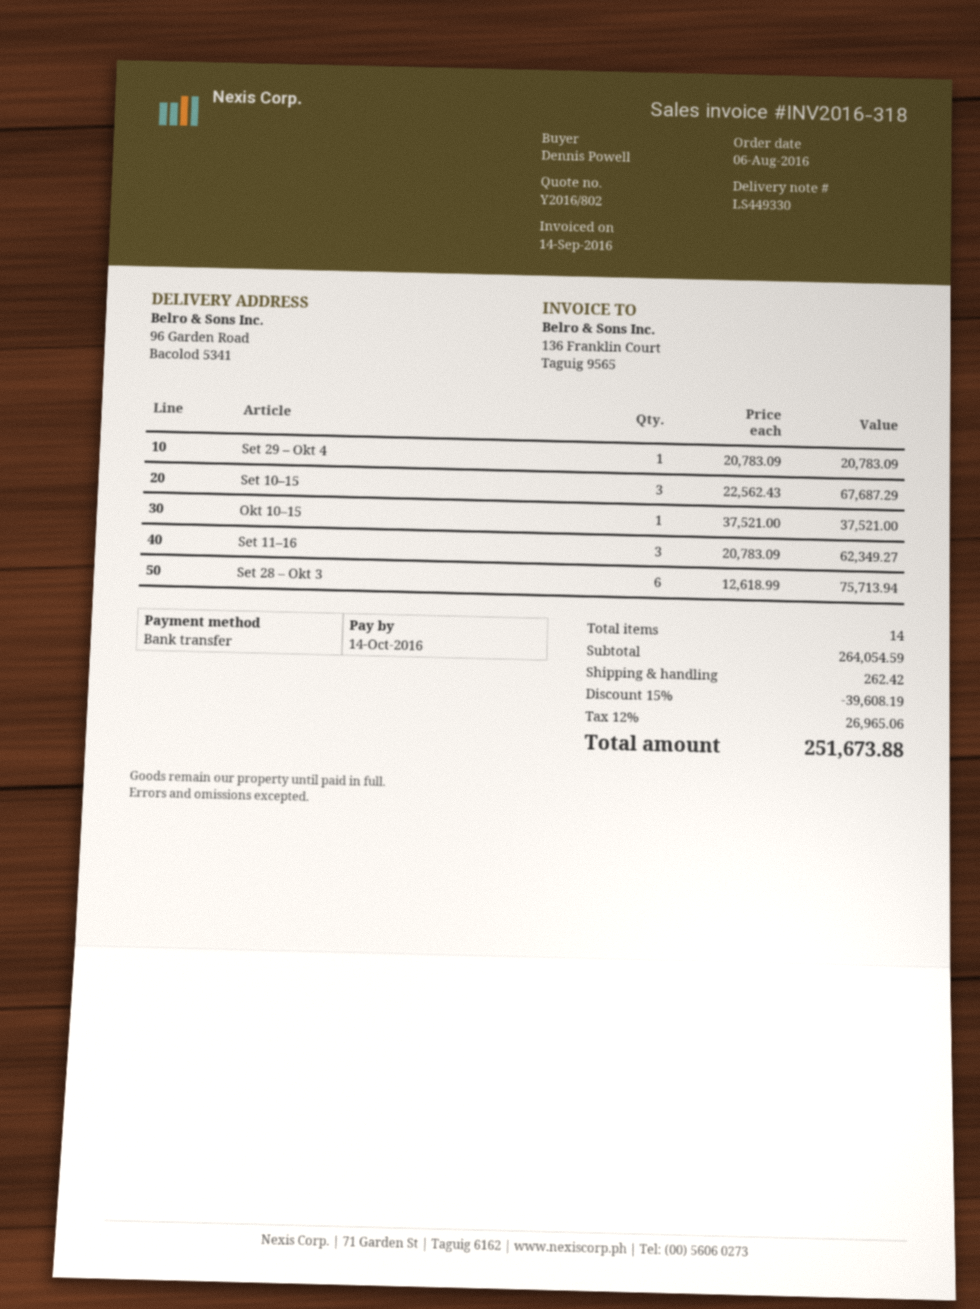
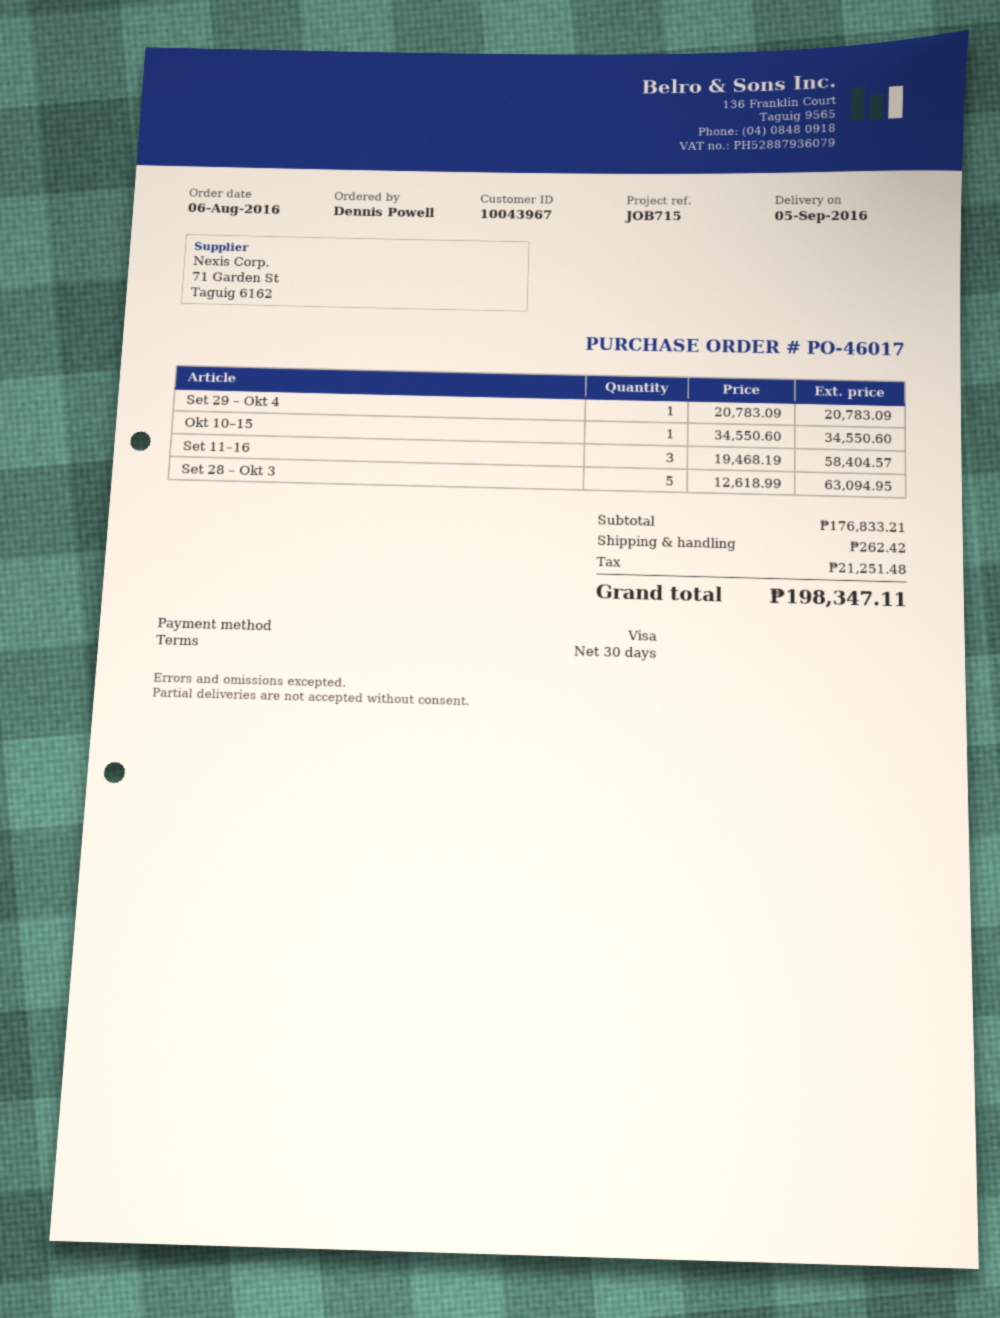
payment method: bank transfer -> Visa
Set 10–15: 3 x 22562.43 = 67687.29 -> none
Okt 10–15: 1 x 37521.00 = 37521.00 -> 1 x 34550.60 = 34550.60
Set 11–16: 3 x 20783.09 = 62349.27 -> 3 x 19468.19 = 58404.57
Set 28 – Okt 3: 6 x 12618.99 = 75713.94 -> 5 x 12618.99 = 63094.95
subtotal: 264054.59 -> 176833.21
discount: 15% = 39608.19 -> none
tax: 26965.06 -> 21251.48
total: 251673.88 -> 198347.11

